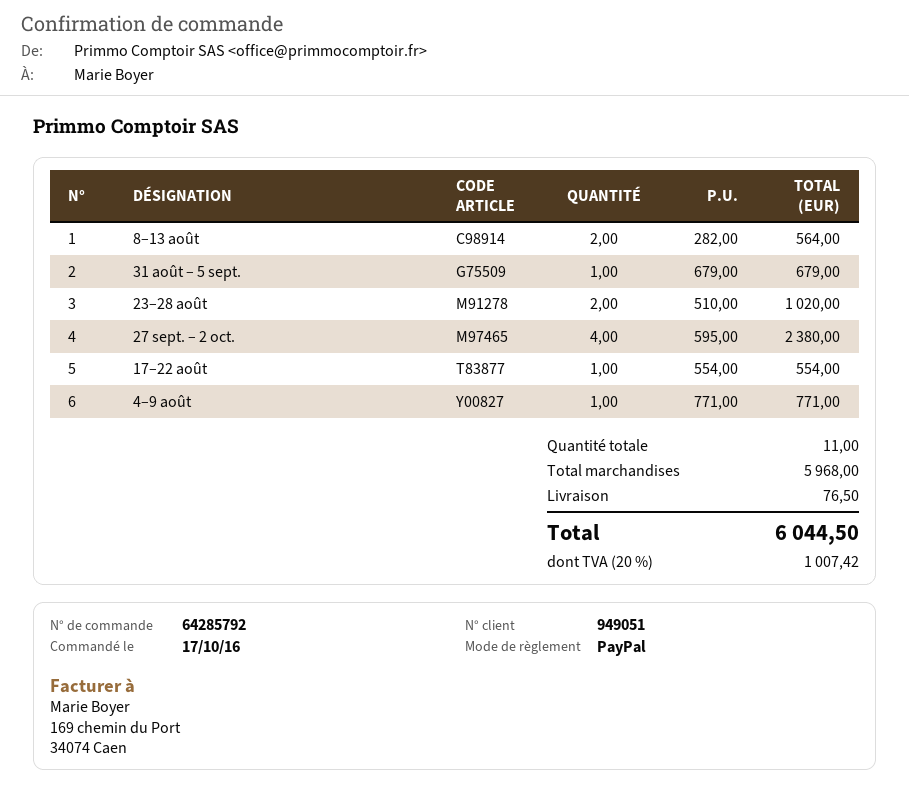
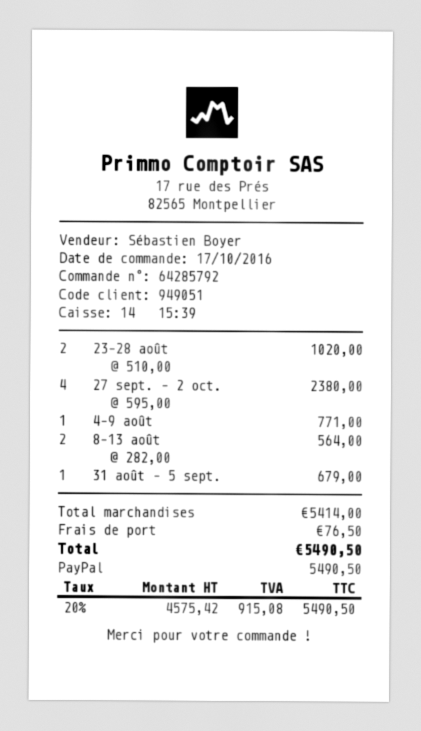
17–22 août: 1 x 554.00 = 554.00 -> none
subtotal: 5968.00 -> 5414.00
tax: 20% = 1007.42 -> 20% = 915.08
total: 6044.50 -> 5490.50

